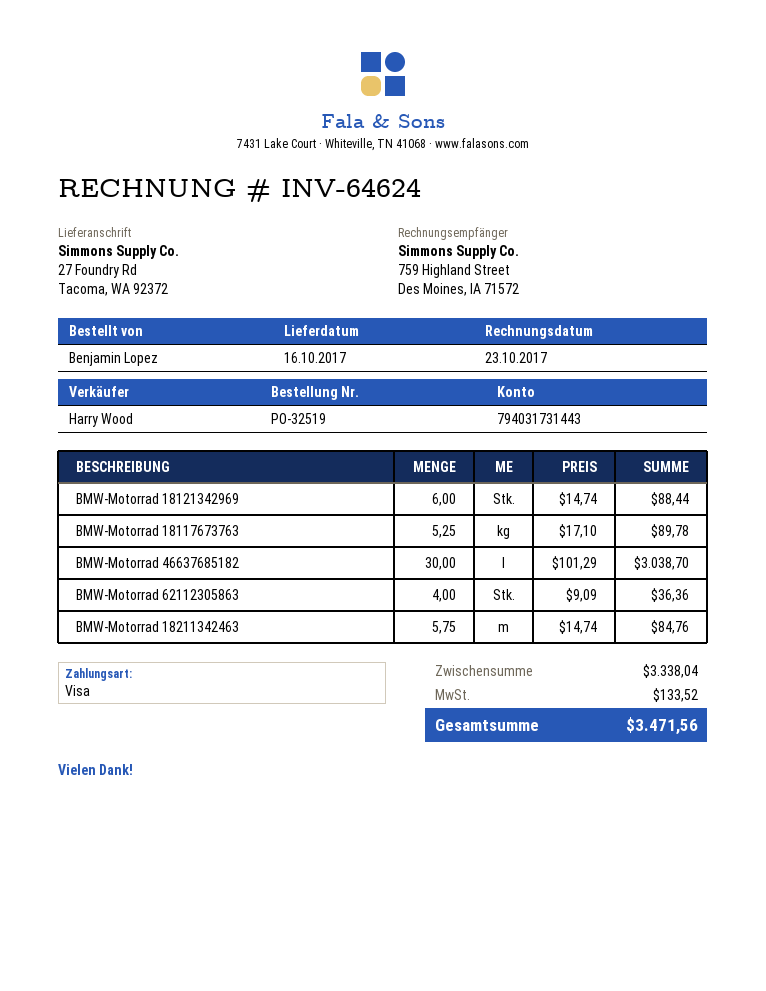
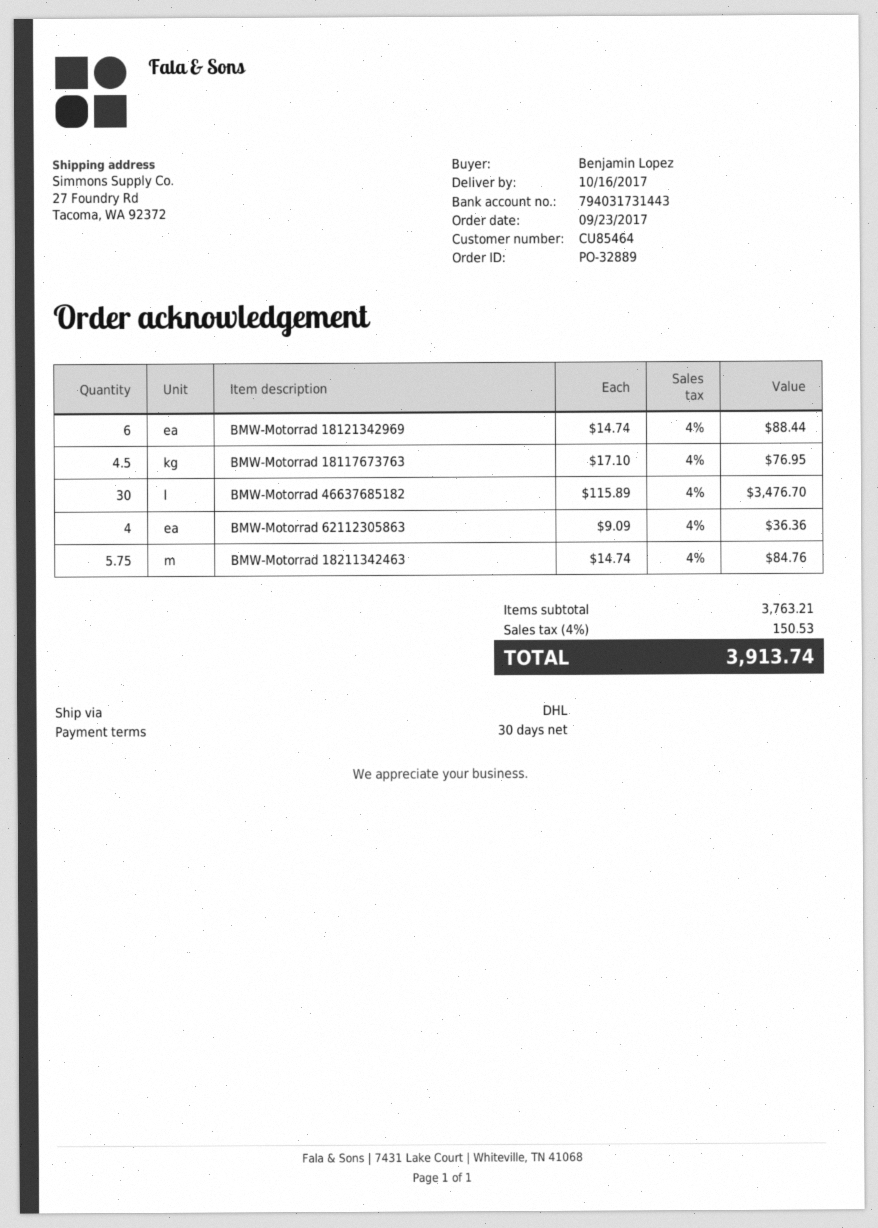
order number: PO-32519 -> PO-32889
BMW-Motorrad 18117673763: 5.25 x 17.10 = 89.78 -> 4.5 x 17.10 = 76.95
BMW-Motorrad 46637685182: 30 x 101.29 = 3038.70 -> 30 x 115.89 = 3476.70
subtotal: 3338.04 -> 3763.21
tax: 133.52 -> 150.53
total: 3471.56 -> 3913.74

